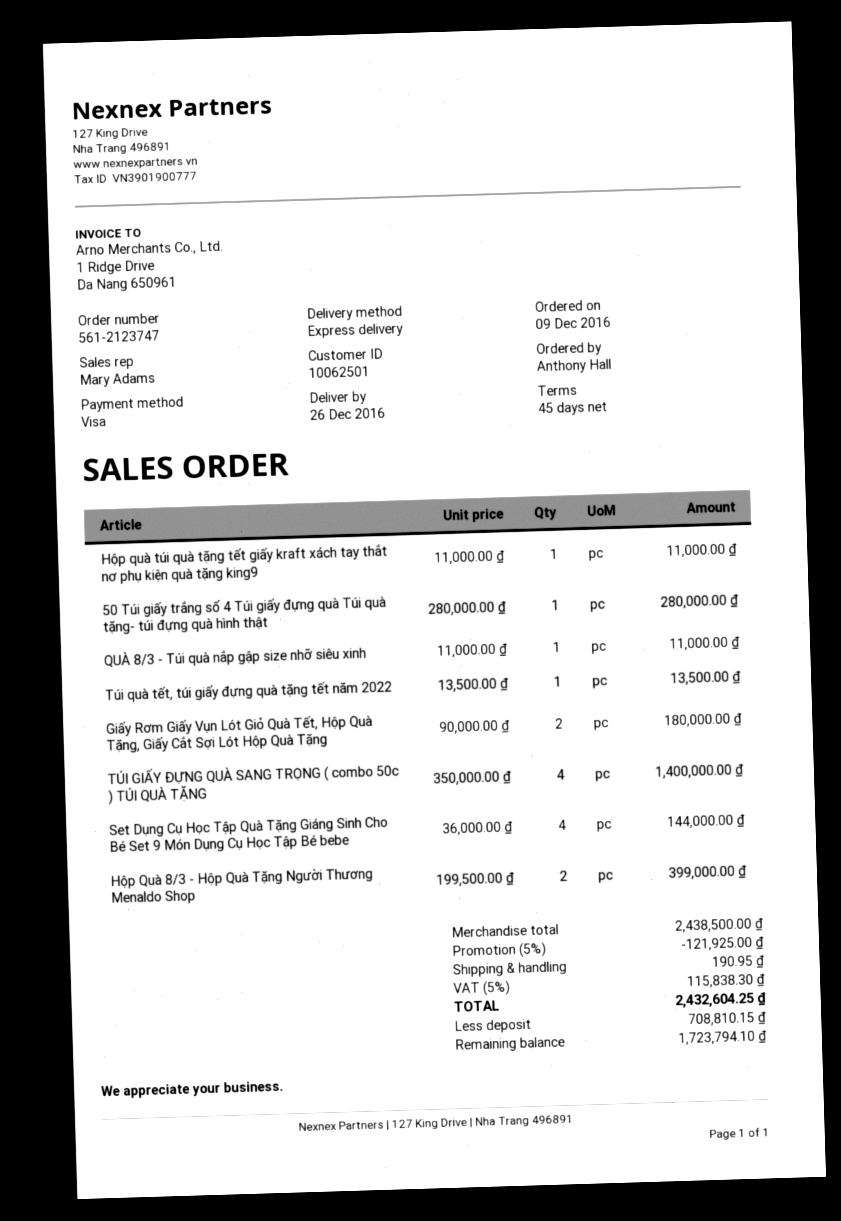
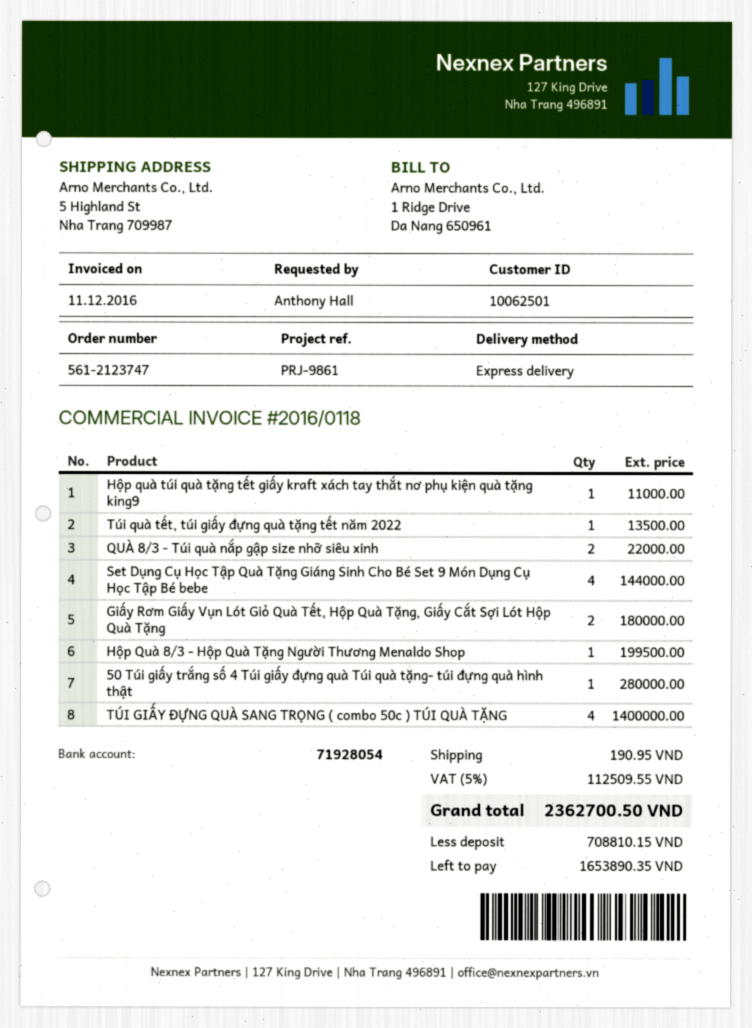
QUÀ 8/3 - Túi quà nắp gập size nhỡ siêu xinh: 1 for 11000.00 -> 2 for 22000.00
Hộp Quà 8/3 - Hộp Quà Tặng Người Thương Menaldo Shop: 2 for 399000.00 -> 1 for 199500.00
discount: 5% = 121925.00 -> none
tax: 5% = 115838.30 -> 5% = 112509.55
total: 2432604.25 -> 2362700.50
balance: 1723794.10 -> 1653890.35

